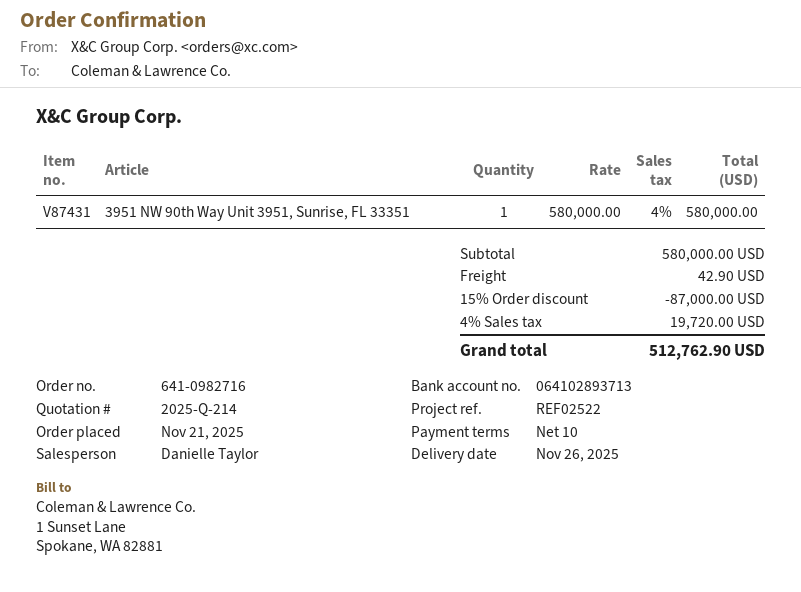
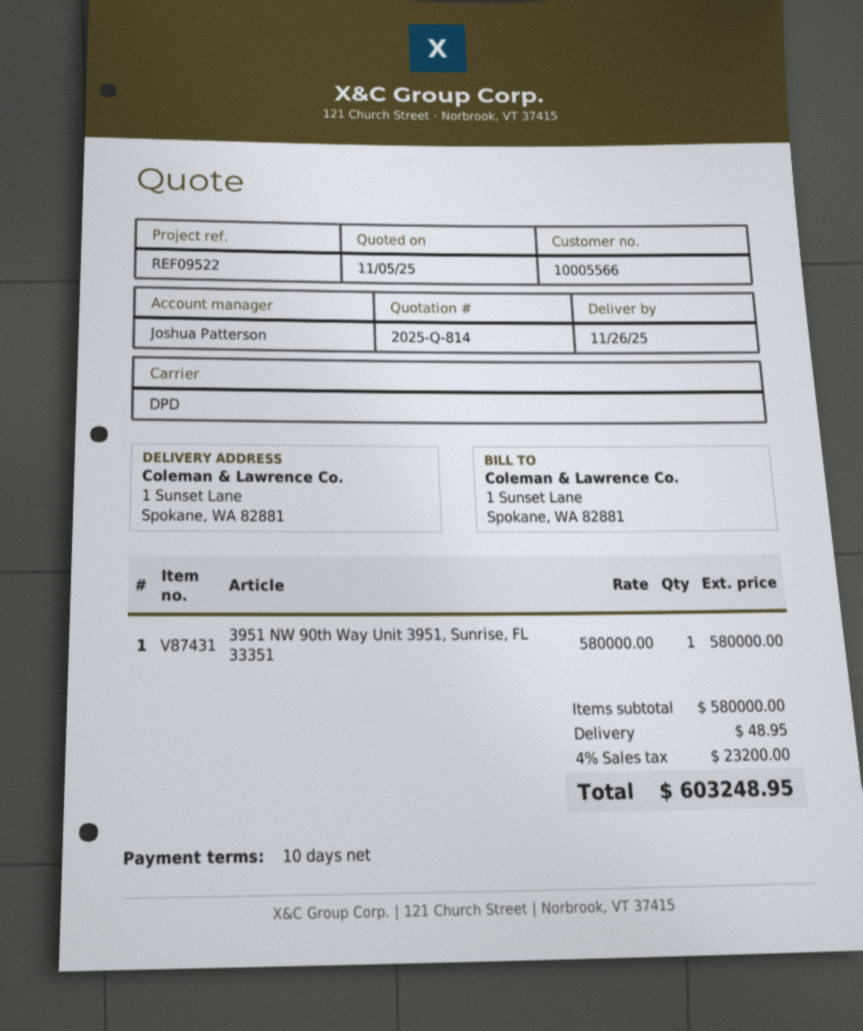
quote number: 2025-Q-214 -> 2025-Q-814
reference: REF02522 -> REF09522
sales rep: Danielle Taylor -> Joshua Patterson
discount: 15% = 87000.00 -> none
shipping: 42.90 -> 48.95
tax: 4% = 19720.00 -> 4% = 23200.00
total: 512762.90 -> 603248.95

